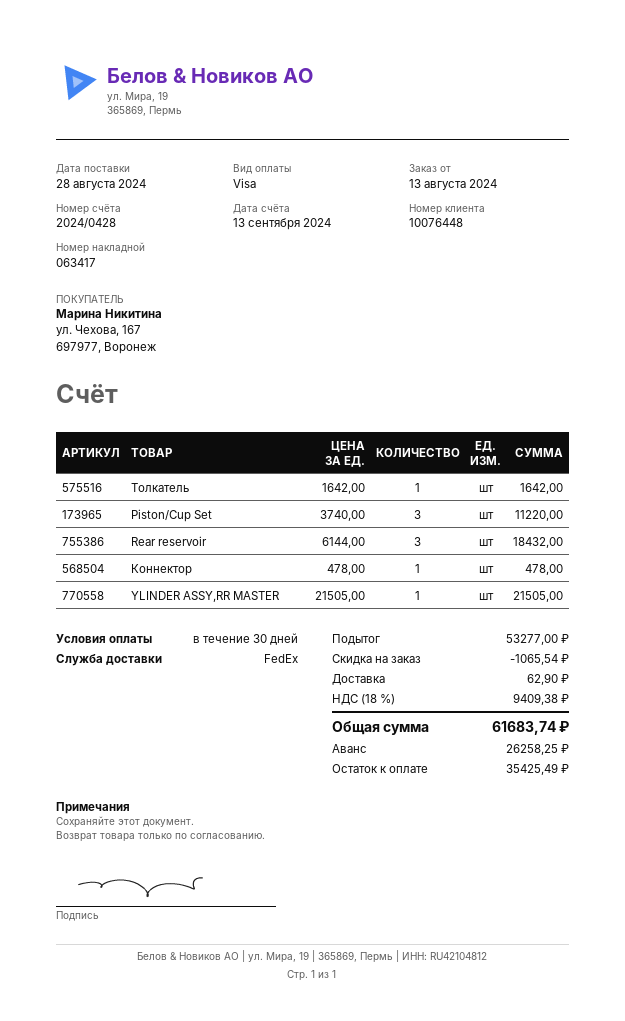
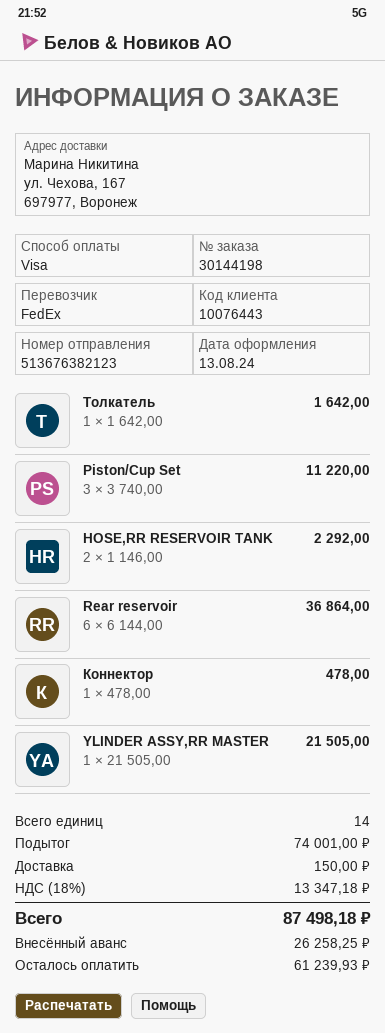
customer number: 10076448 -> 10076443
Rear reservoir: 3 x 6144.00 = 18432.00 -> 6 x 6144.00 = 36864.00
HOSE,RR RESERVOIR TANK: none -> 2 x 1146.00 = 2292.00
subtotal: 53277.00 -> 74001.00
discount: 1065.54 -> none
shipping: 62.90 -> 150.00
tax: 18% = 9409.38 -> 18% = 13347.18
total: 61683.74 -> 87498.18
balance: 35425.49 -> 61239.93

